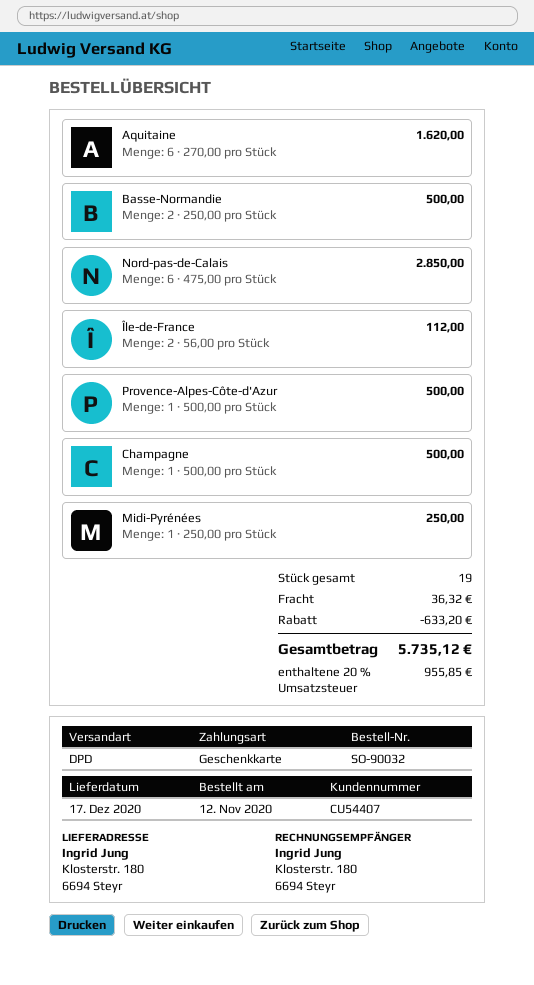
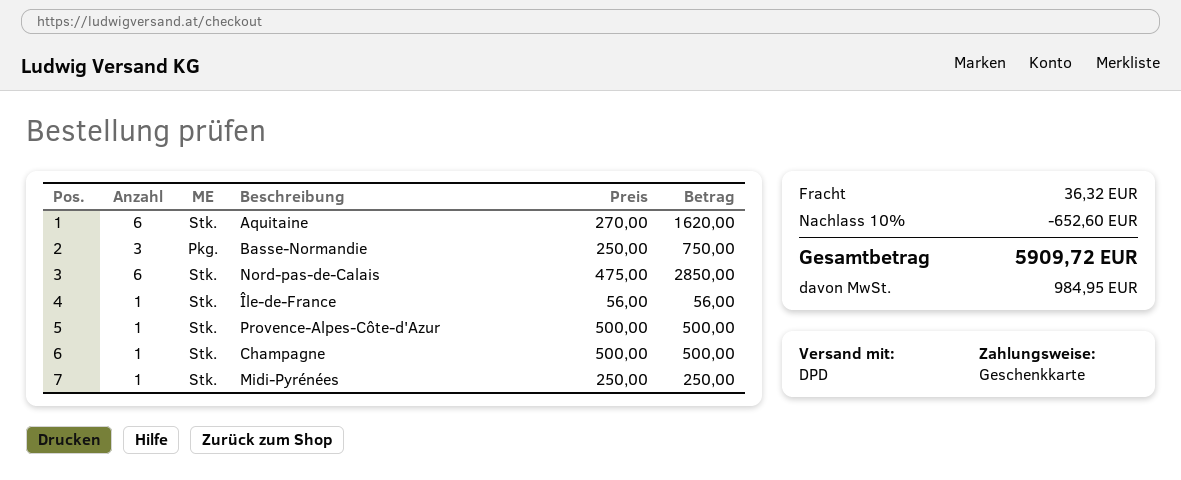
Basse-Normandie: 2 x 250.00 = 500.00 -> 3 x 250.00 = 750.00
Île-de-France: 2 x 56.00 = 112.00 -> 1 x 56.00 = 56.00
discount: 633.20 -> 652.60
tax: 955.85 -> 984.95
total: 5735.12 -> 5909.72

